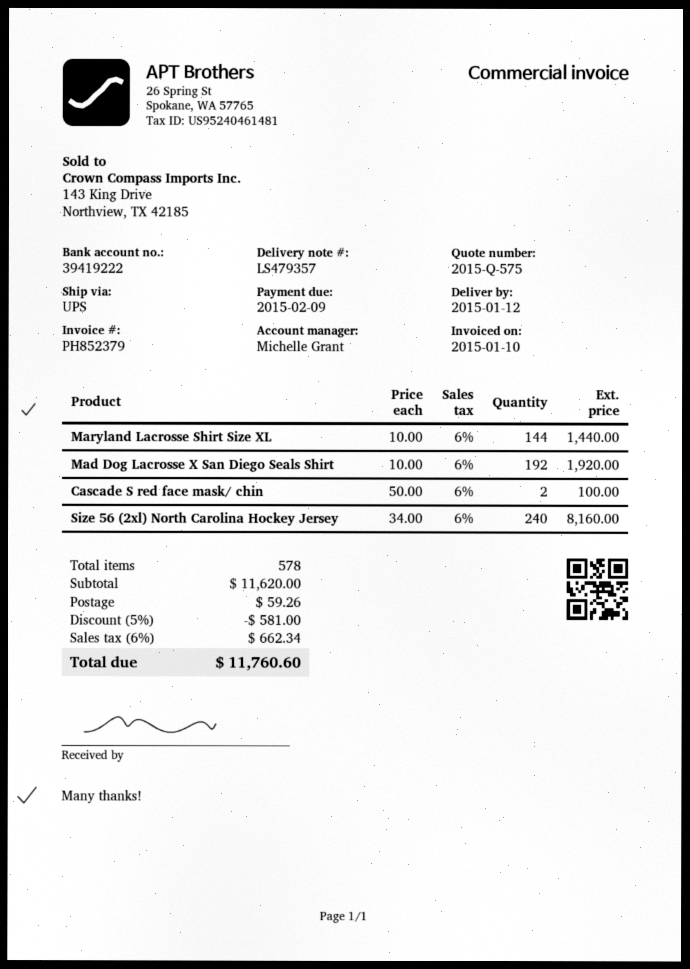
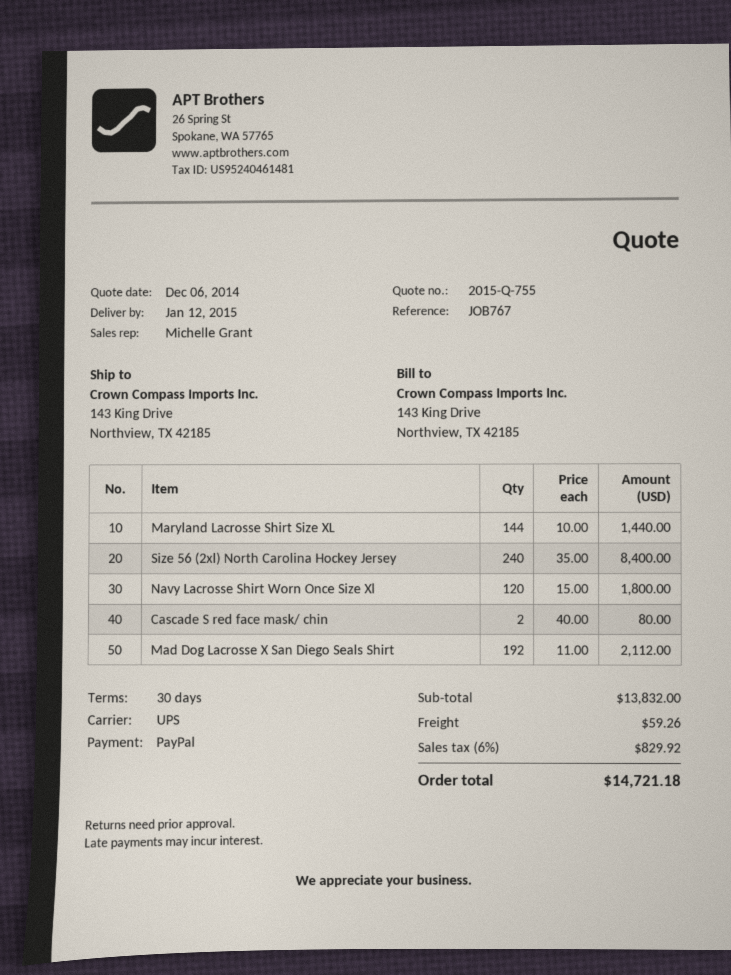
quote number: 2015-Q-575 -> 2015-Q-755
Mad Dog Lacrosse X San Diego Seals Shirt: 192 x 10.00 = 1920.00 -> 192 x 11.00 = 2112.00
Cascade S red face mask/ chin: 2 x 50.00 = 100.00 -> 2 x 40.00 = 80.00
Size 56 (2xl) North Carolina Hockey Jersey: 240 x 34.00 = 8160.00 -> 240 x 35.00 = 8400.00
Navy Lacrosse Shirt Worn Once Size Xl: none -> 120 x 15.00 = 1800.00
subtotal: 11620.00 -> 13832.00
discount: 5% = 581.00 -> none
tax: 6% = 662.34 -> 6% = 829.92
total: 11760.60 -> 14721.18

